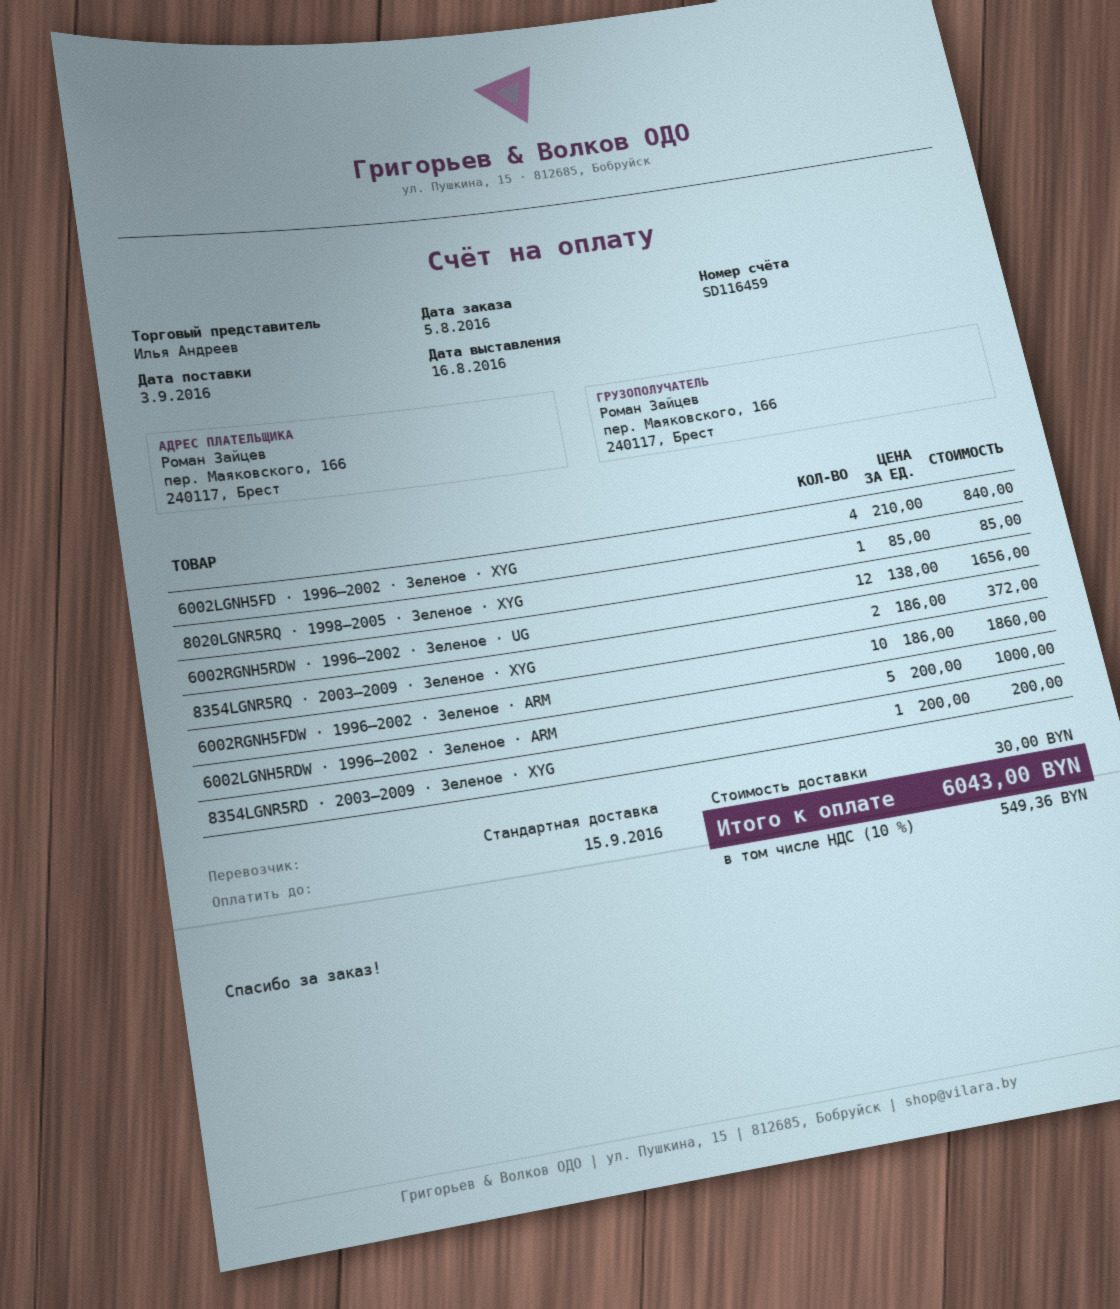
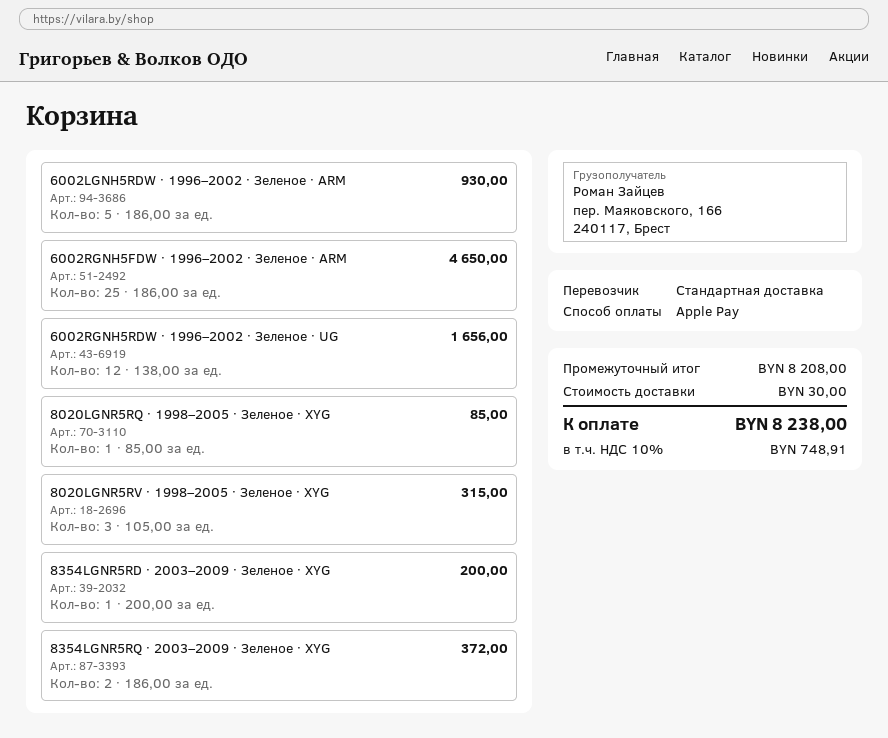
6002LGNH5FD · 1996–2002 · Зеленое · XYG: 4 x 210.00 = 840.00 -> none
6002RGNH5FDW · 1996–2002 · Зеленое · ARM: 10 x 186.00 = 1860.00 -> 25 x 186.00 = 4650.00
6002LGNH5RDW · 1996–2002 · Зеленое · ARM: 5 x 200.00 = 1000.00 -> 5 x 186.00 = 930.00
8020LGNR5RV · 1998–2005 · Зеленое · XYG: none -> 3 x 105.00 = 315.00
tax: 10% = 549.36 -> 10% = 748.91
total: 6043.00 -> 8238.00

